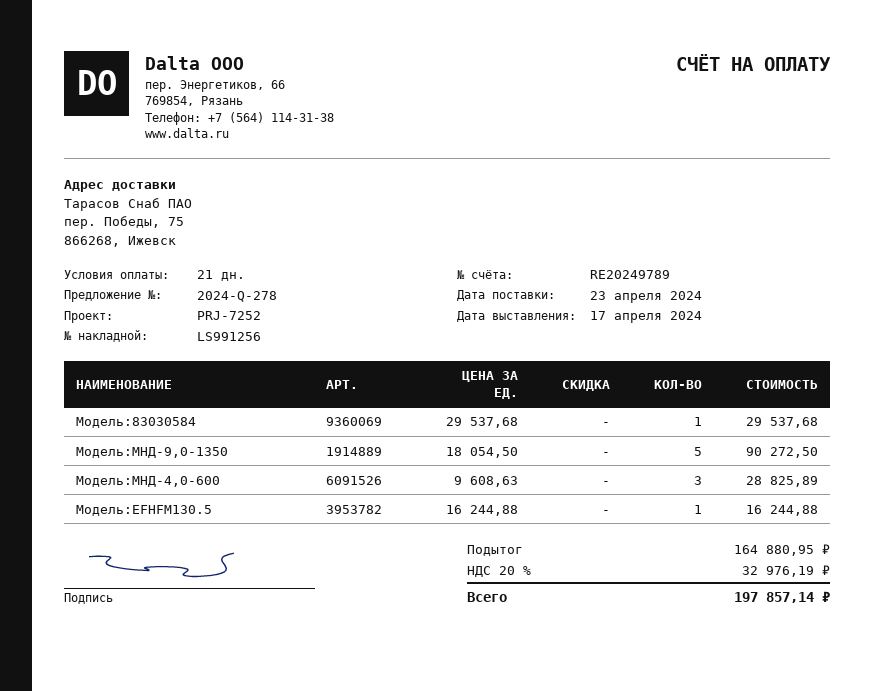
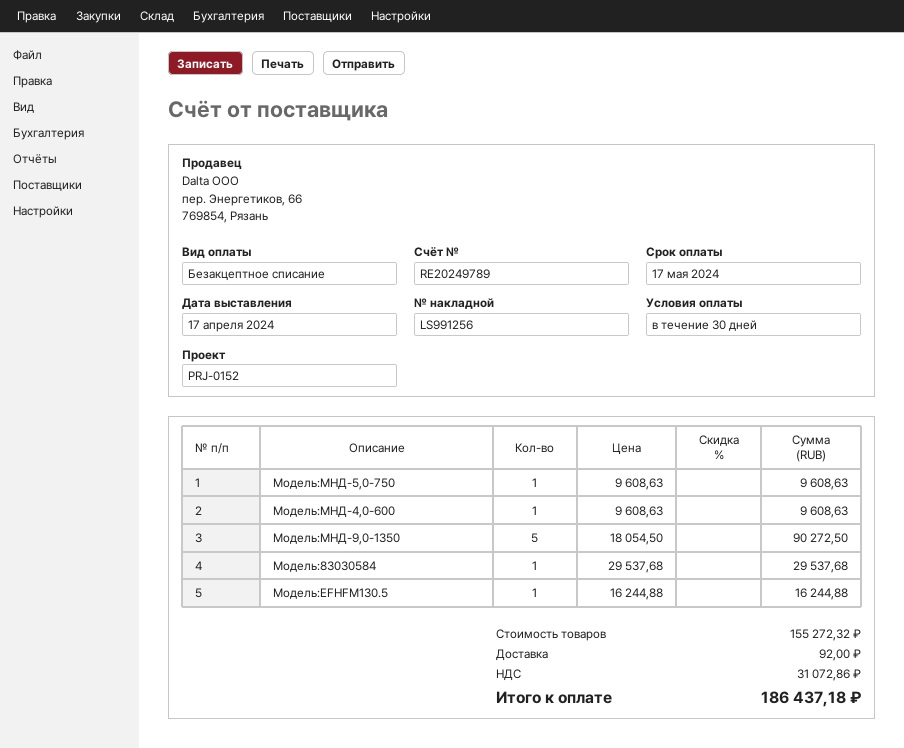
payment terms: 21 days -> 30 days
reference: PRJ-7252 -> PRJ-0152
Модель:МНД-4,0-600: 3 x 9608.63 = 28825.89 -> 1 x 9608.63 = 9608.63
Модель:МНД-5,0-750: none -> 1 x 9608.63 = 9608.63
subtotal: 164880.95 -> 155272.32
shipping: none -> 92.00
tax: 32976.19 -> 31072.86
total: 197857.14 -> 186437.18

